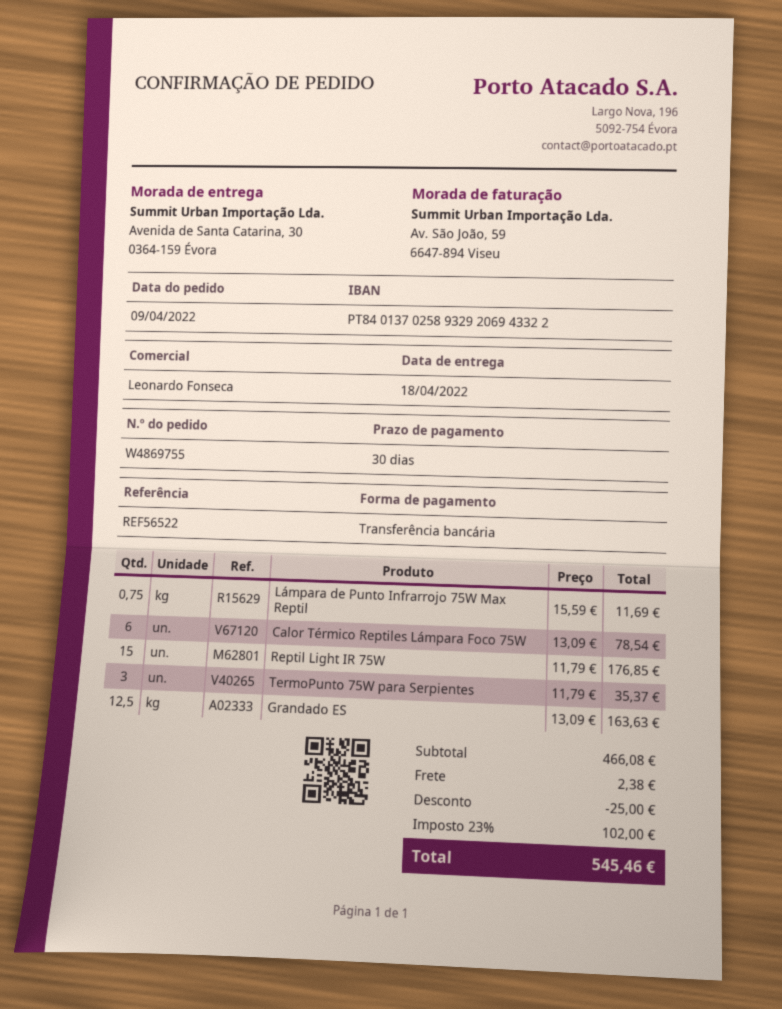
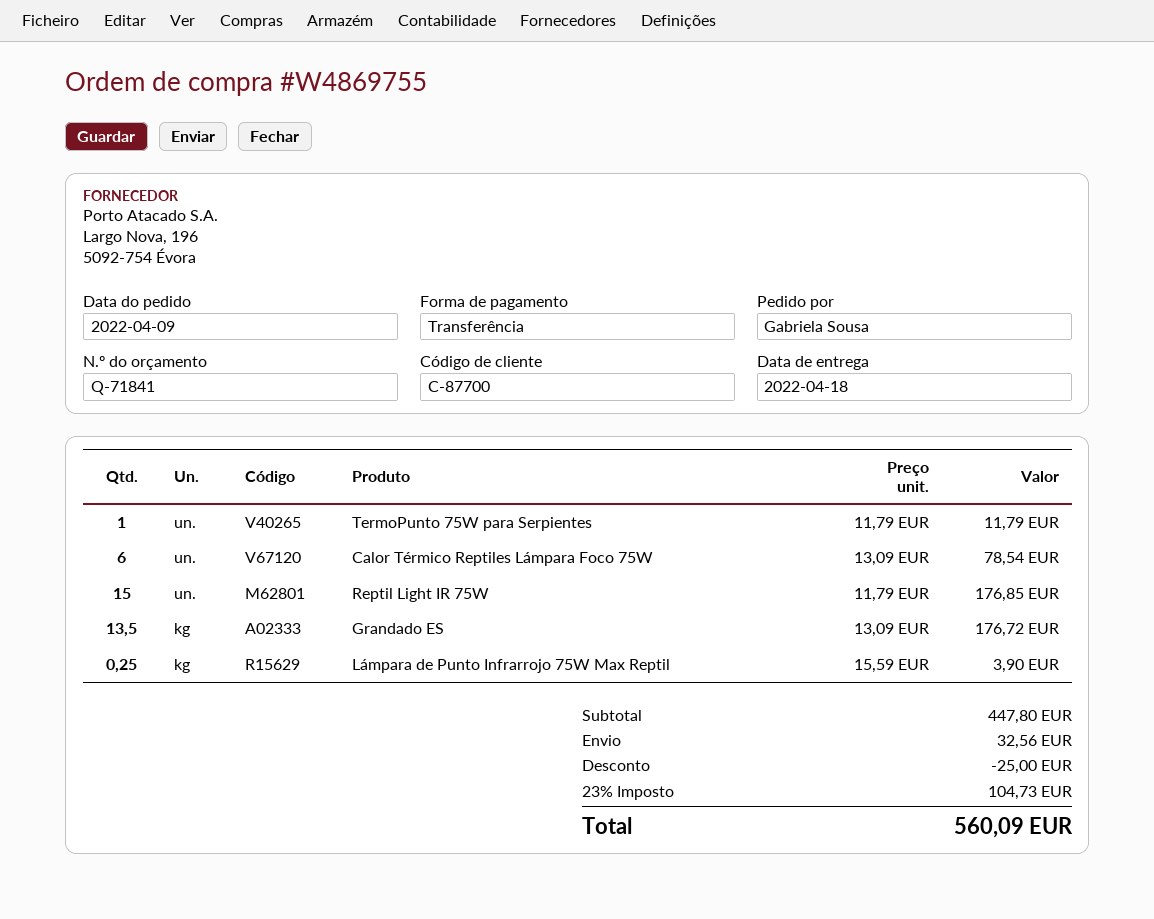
Lámpara de Punto Infrarrojo 75W Max Reptil: 0.75 x 15.59 = 11.69 -> 0.25 x 15.59 = 3.90
TermoPunto 75W para Serpientes: 3 x 11.79 = 35.37 -> 1 x 11.79 = 11.79
Grandado ES: 12.5 x 13.09 = 163.63 -> 13.5 x 13.09 = 176.72
subtotal: 466.08 -> 447.80
shipping: 2.38 -> 32.56
tax: 23% = 102.00 -> 23% = 104.73
total: 545.46 -> 560.09

